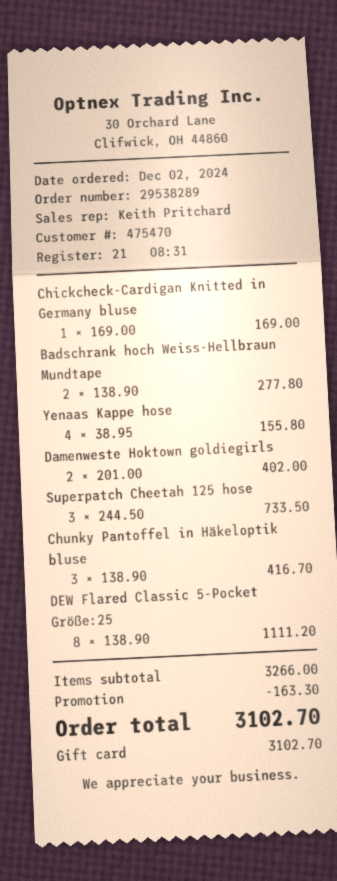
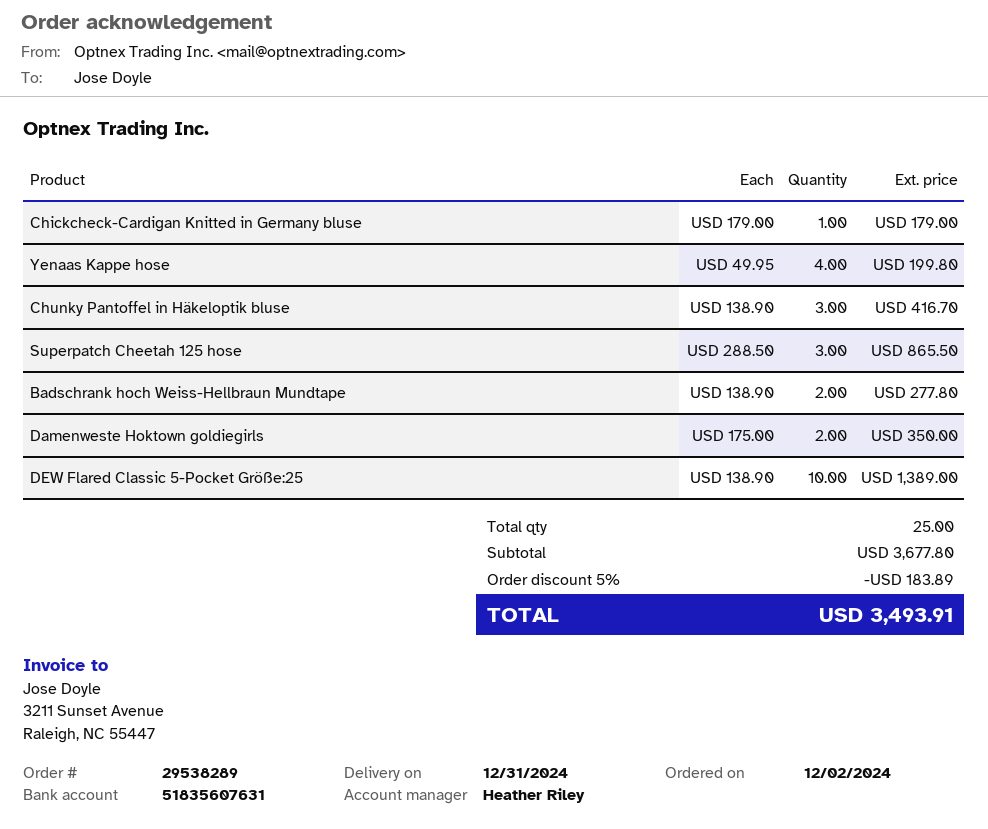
sales rep: Keith Pritchard -> Heather Riley
Chickcheck-Cardigan Knitted in Germany bluse: 1 x 169.00 = 169.00 -> 1 x 179.00 = 179.00
Yenaas Kappe hose: 4 x 38.95 = 155.80 -> 4 x 49.95 = 199.80
Damenweste Hoktown goldiegirls: 2 x 201.00 = 402.00 -> 2 x 175.00 = 350.00
Superpatch Cheetah 125 hose: 3 x 244.50 = 733.50 -> 3 x 288.50 = 865.50
DEW Flared Classic 5-Pocket Größe:25: 8 x 138.90 = 1111.20 -> 10 x 138.90 = 1389.00
subtotal: 3266.00 -> 3677.80
discount: 163.30 -> 183.89
total: 3102.70 -> 3493.91

